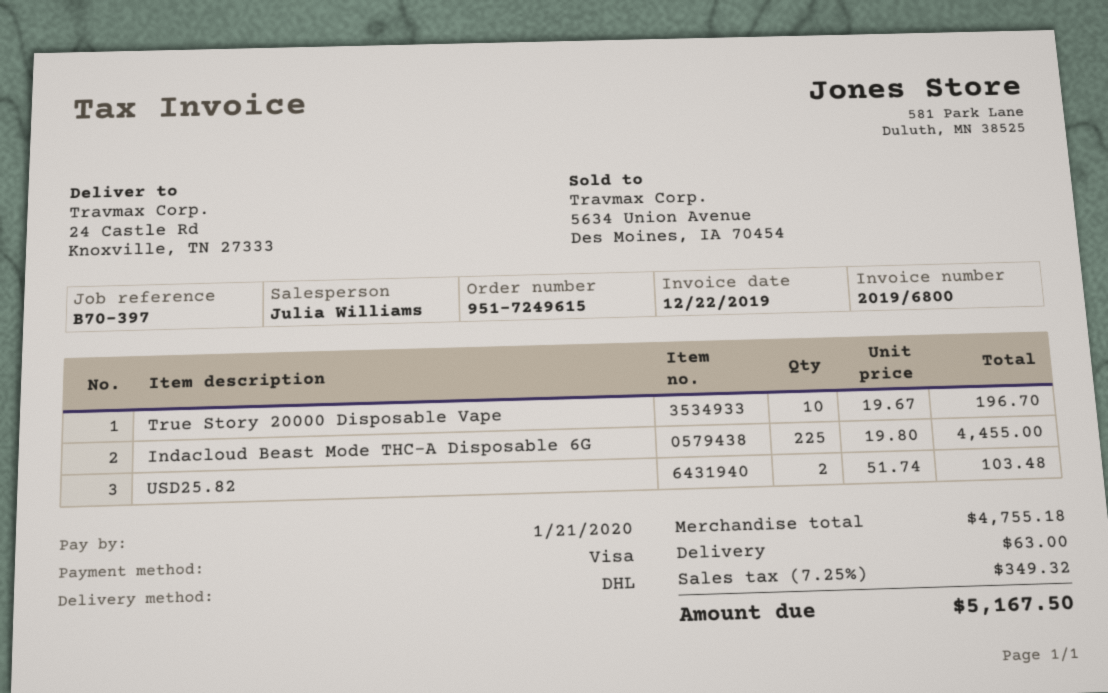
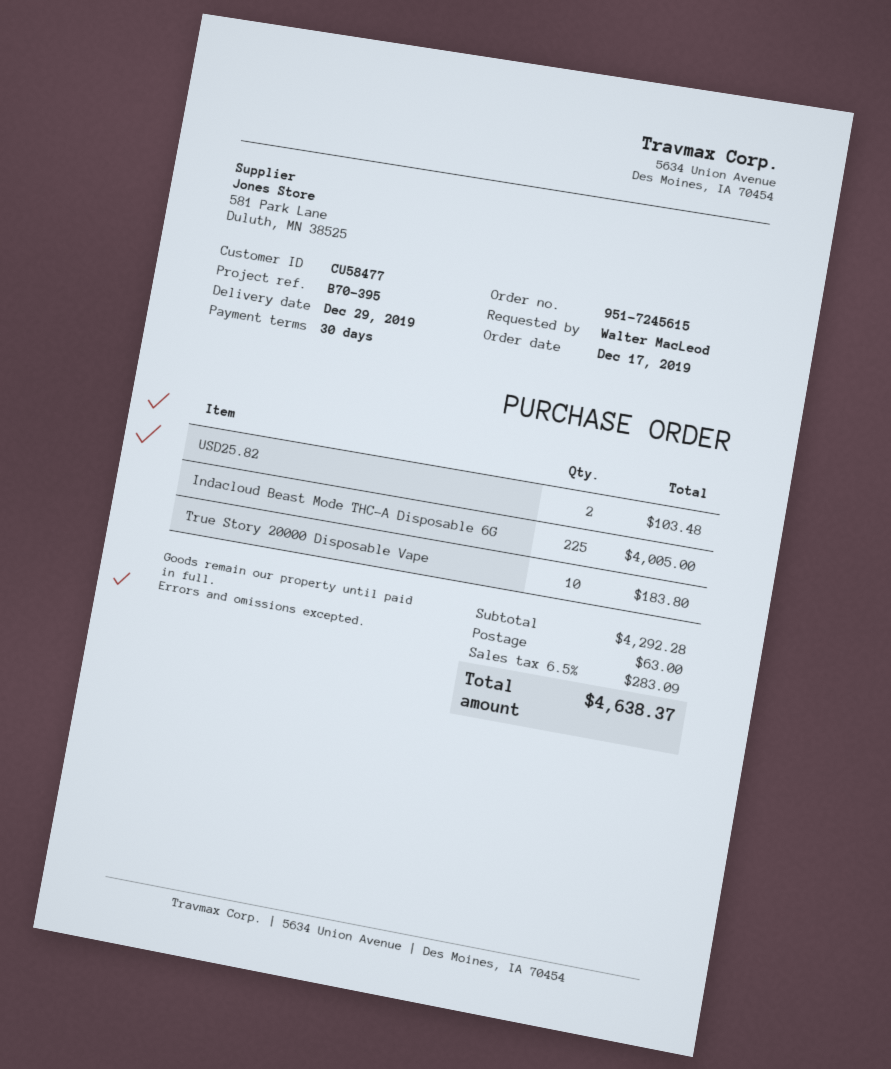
order number: 951-7249615 -> 951-7245615
reference: B70-397 -> B70-395
True Story 20000 Disposable Vape: 10 for 196.70 -> 10 for 183.80
Indacloud Beast Mode THC-A Disposable 6G: 225 for 4455.00 -> 225 for 4005.00
subtotal: 4755.18 -> 4292.28
tax: 7.25% = 349.32 -> 6.5% = 283.09
total: 5167.50 -> 4638.37

